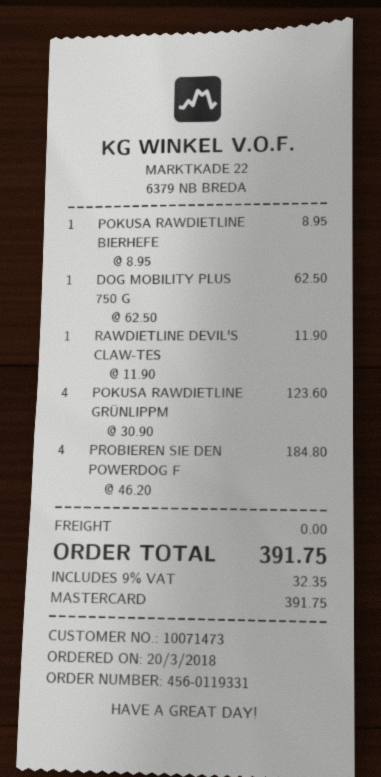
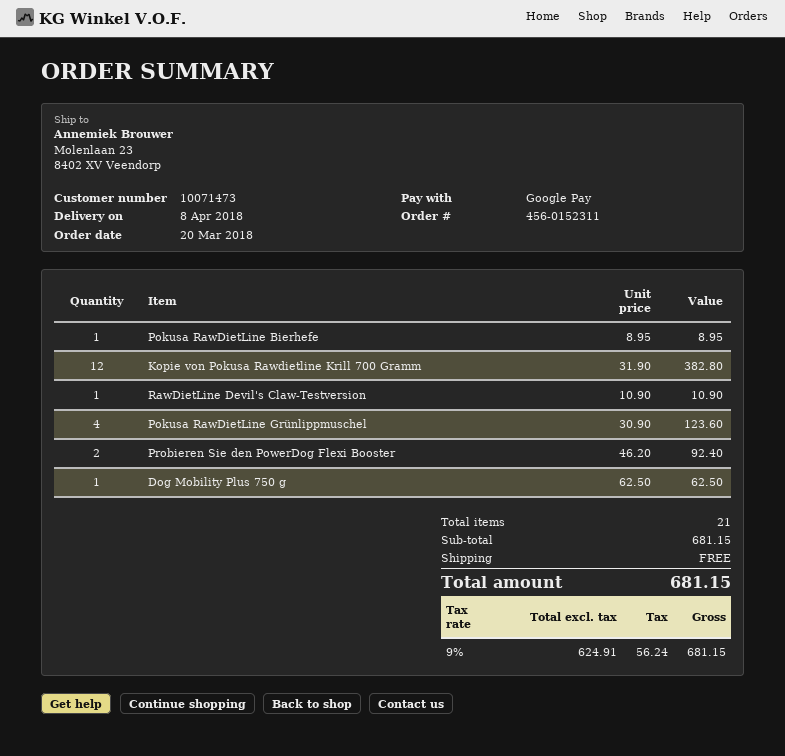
order number: 456-0119331 -> 456-0152311
payment method: Mastercard -> Google Pay
RAWDIETLINE DEVIL'S CLAW-TES: 1 x 11.90 = 11.90 -> 1 x 10.90 = 10.90
PROBIEREN SIE DEN POWERDOG F: 4 x 46.20 = 184.80 -> 2 x 46.20 = 92.40
Kopie von Pokusa Rawdietline Krill 700 Gramm: none -> 12 x 31.90 = 382.80
tax: 9% = 32.35 -> 9% = 56.24
total: 391.75 -> 681.15

